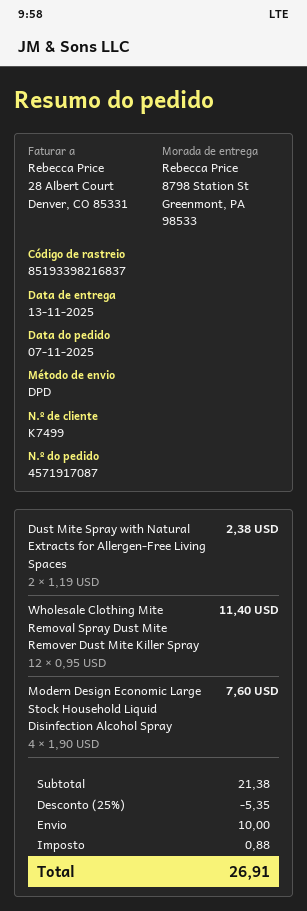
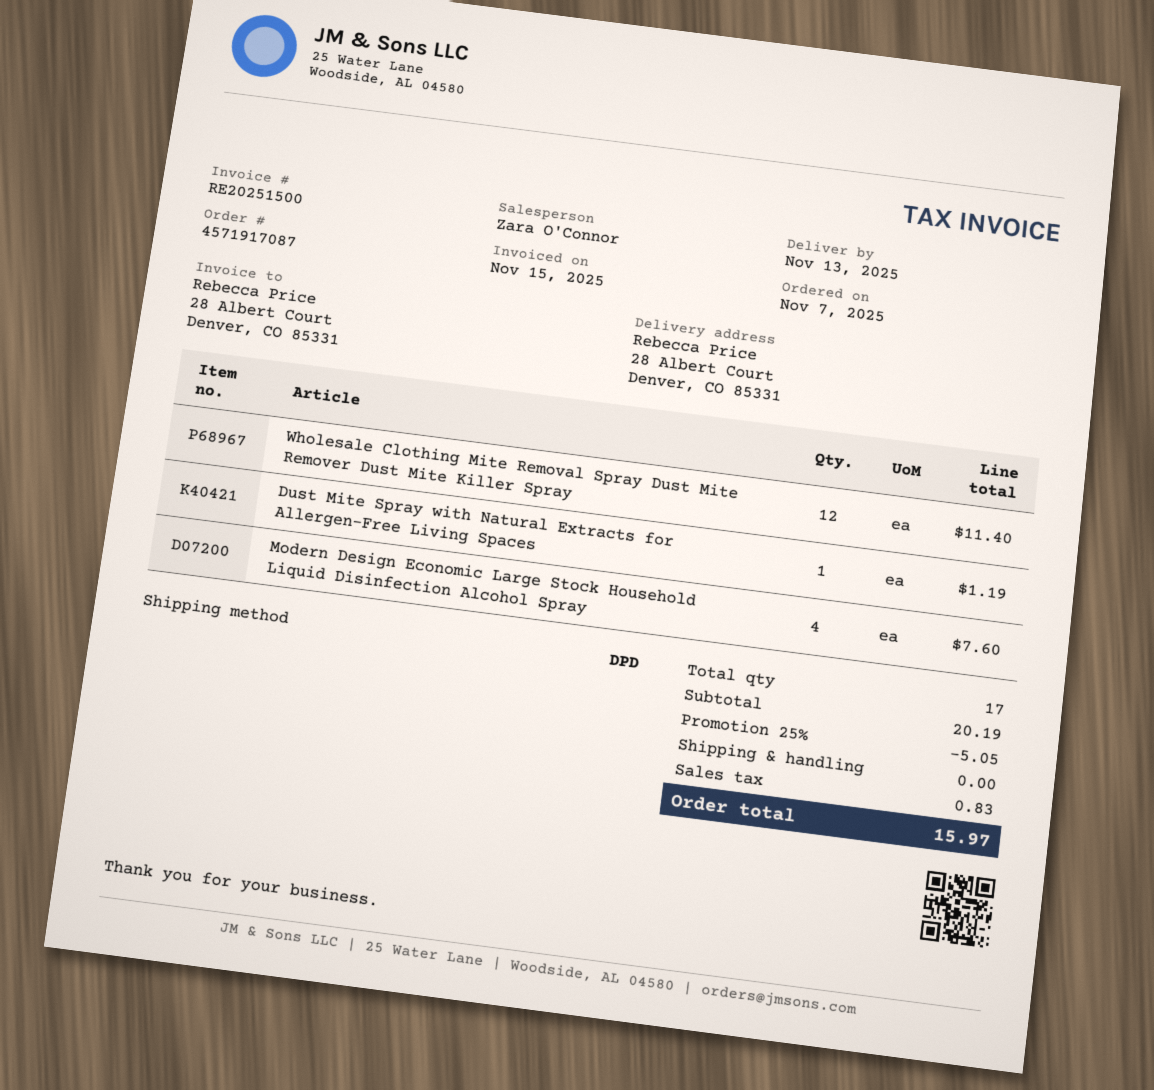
ship to: 8798 Station St, Greenmont, PA 98533 -> 28 Albert Court, Denver, CO 85331
Dust Mite Spray with Natural Extracts for Allergen-Free Living Spaces: 2 for 2.38 -> 1 for 1.19
subtotal: 21.38 -> 20.19
discount: 25% = 5.35 -> 25% = 5.05
shipping: 10.00 -> 0.00
tax: 0.88 -> 0.83
total: 26.91 -> 15.97

